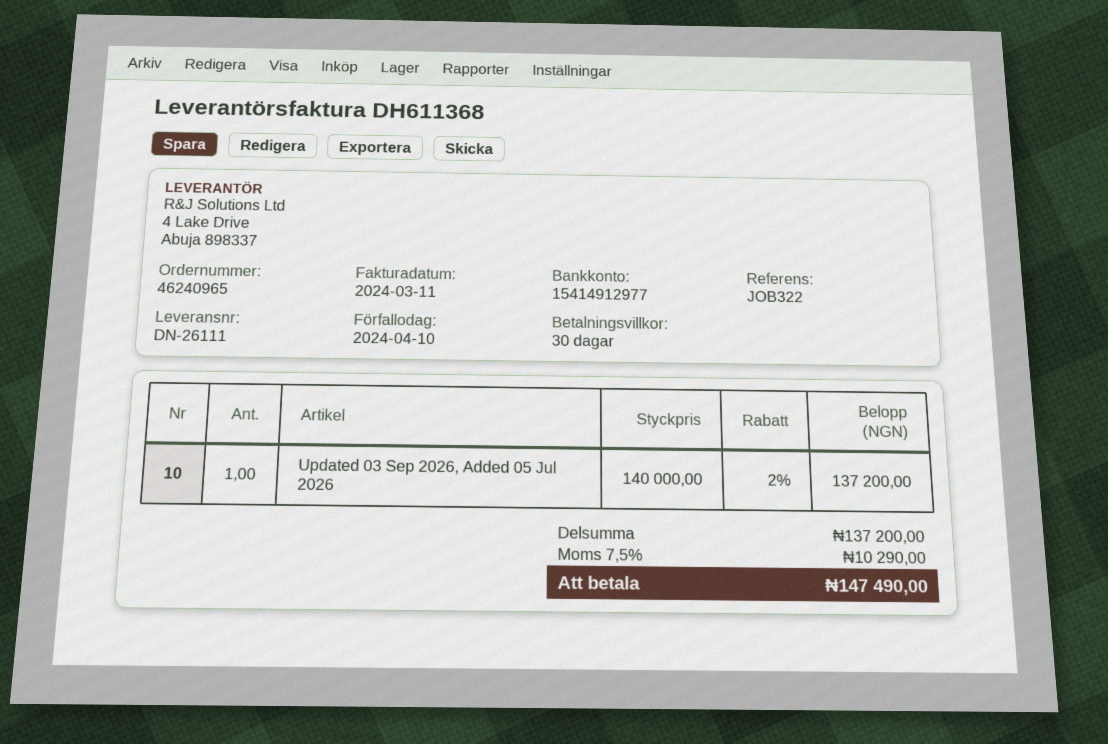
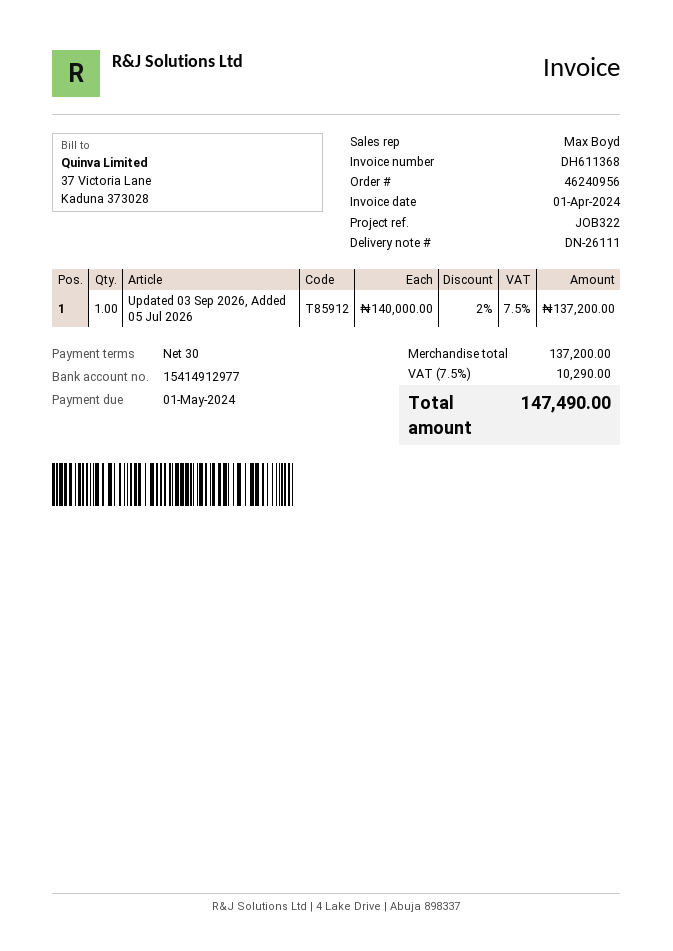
order number: 46240965 -> 46240956
invoice date: 2024-03-11 -> 2024-04-01
due date: 2024-04-10 -> 2024-05-01

